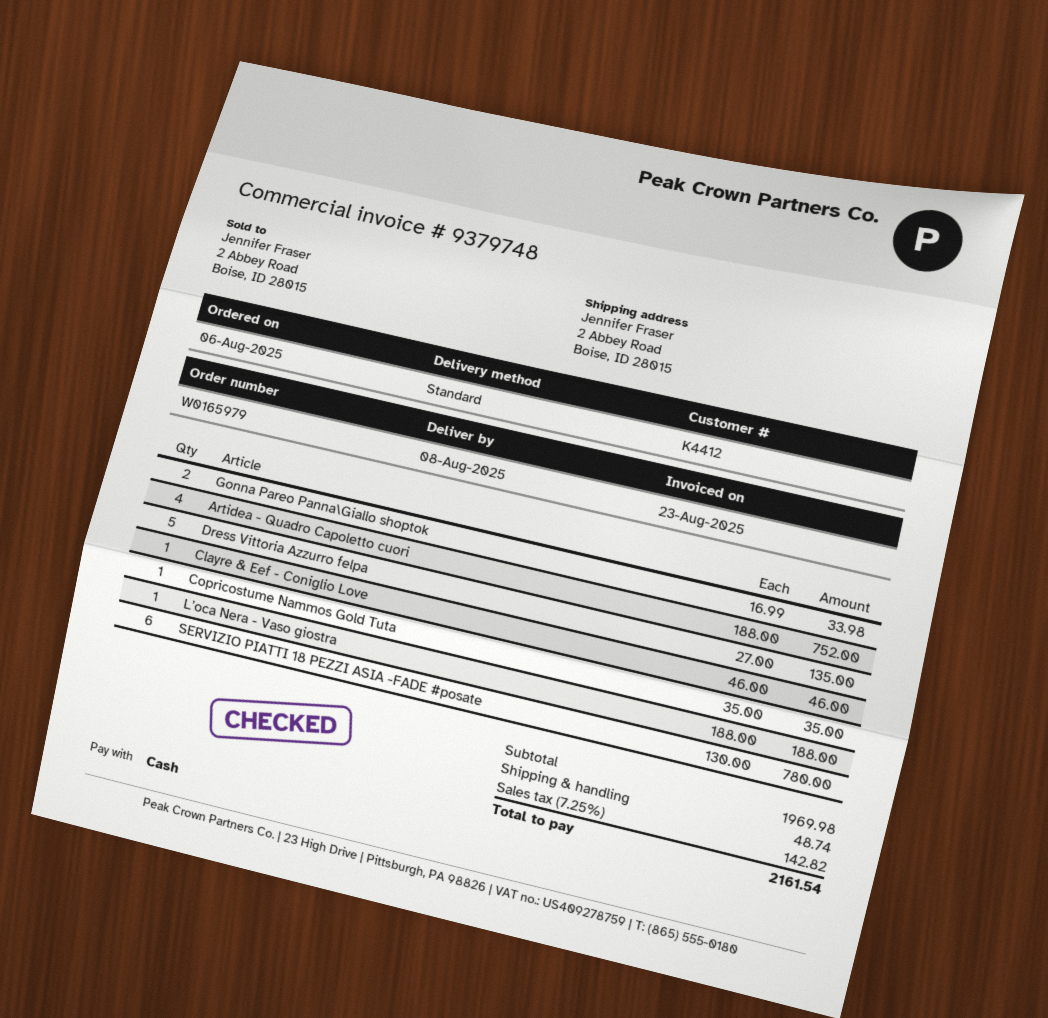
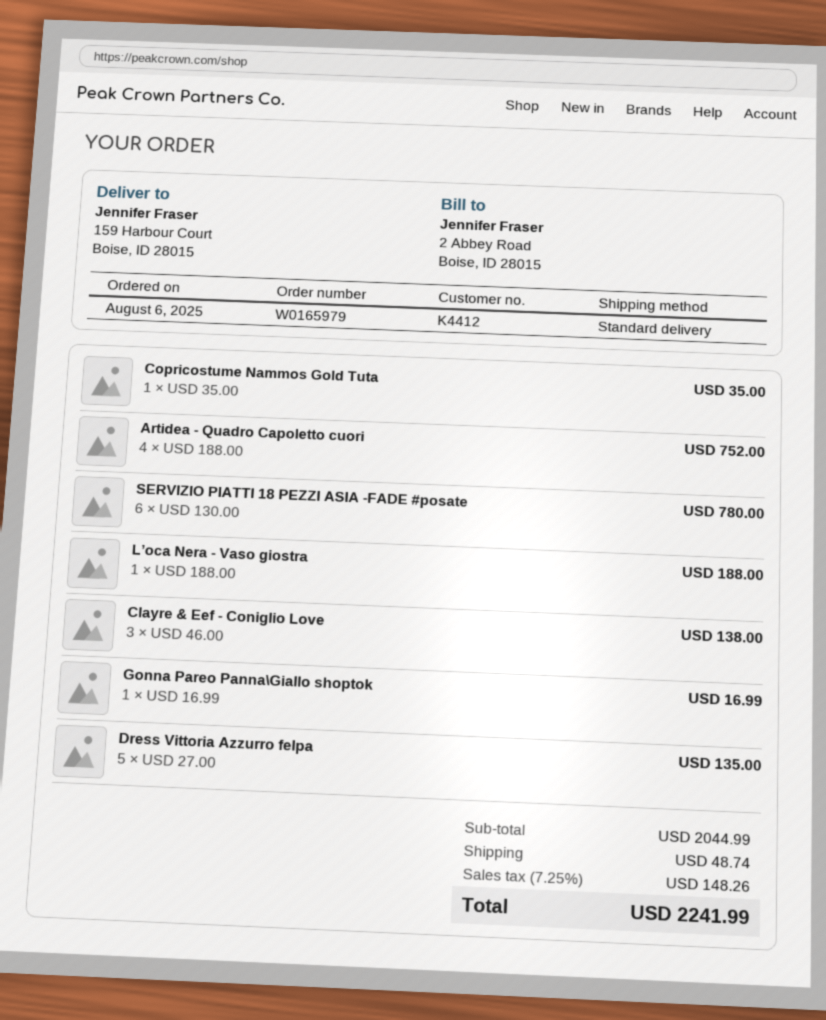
ship to: 2 Abbey Road, Boise, ID 28015 -> 159 Harbour Court, Boise, ID 28015
Gonna Pareo Panna\Giallo shoptok: 2 x 16.99 = 33.98 -> 1 x 16.99 = 16.99
Clayre & Eef - Coniglio Love: 1 x 46.00 = 46.00 -> 3 x 46.00 = 138.00
subtotal: 1969.98 -> 2044.99
tax: 7.25% = 142.82 -> 7.25% = 148.26
total: 2161.54 -> 2241.99

